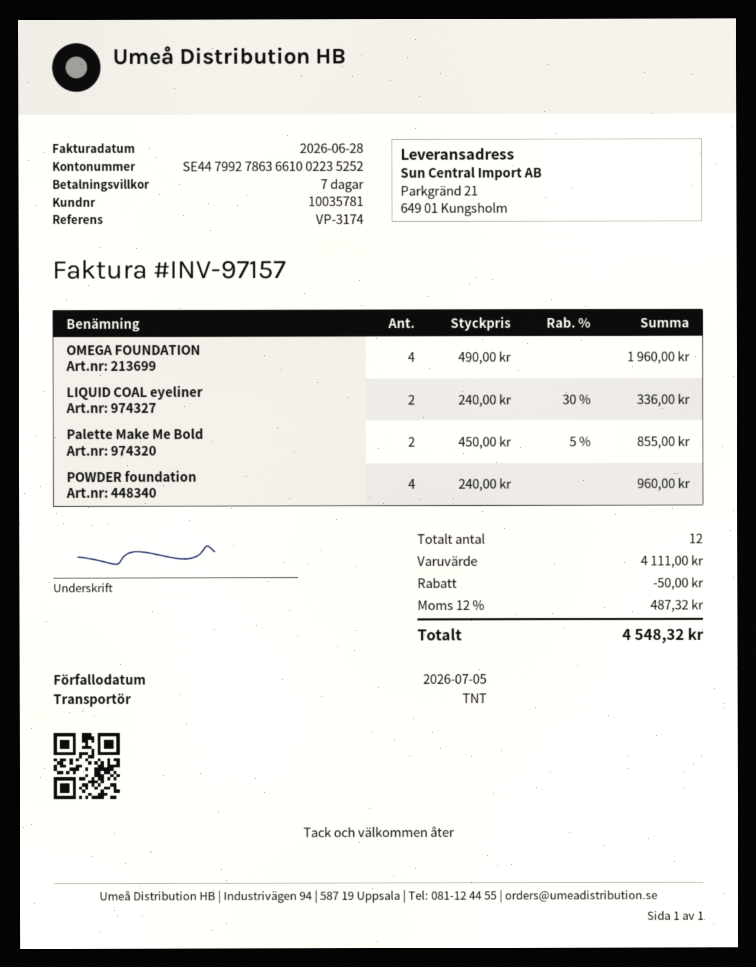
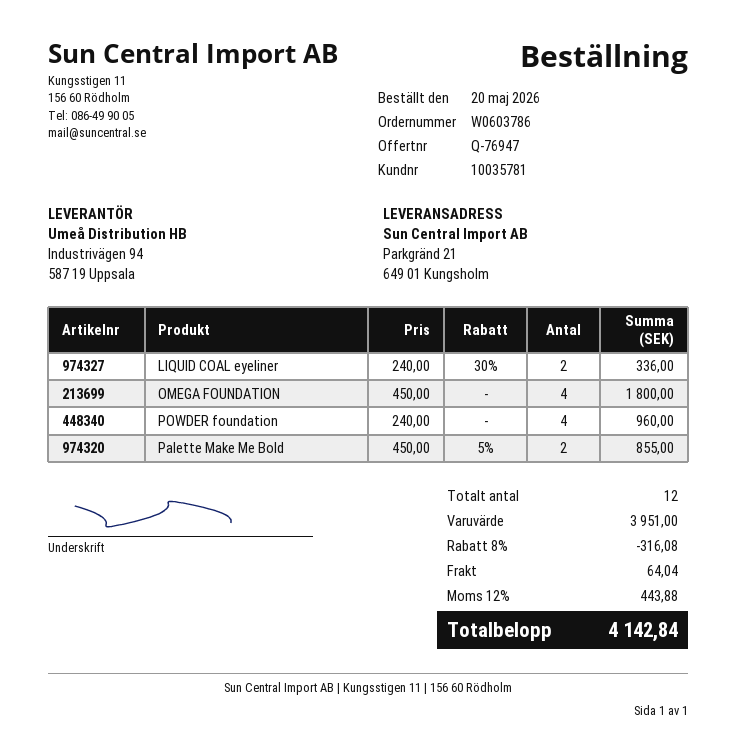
OMEGA FOUNDATION: 4 x 490.00 = 1960.00 -> 4 x 450.00 = 1800.00
subtotal: 4111.00 -> 3951.00
discount: 50.00 -> 316.08
shipping: none -> 64.04
tax: 12% = 487.32 -> 12% = 443.88
total: 4548.32 -> 4142.84

